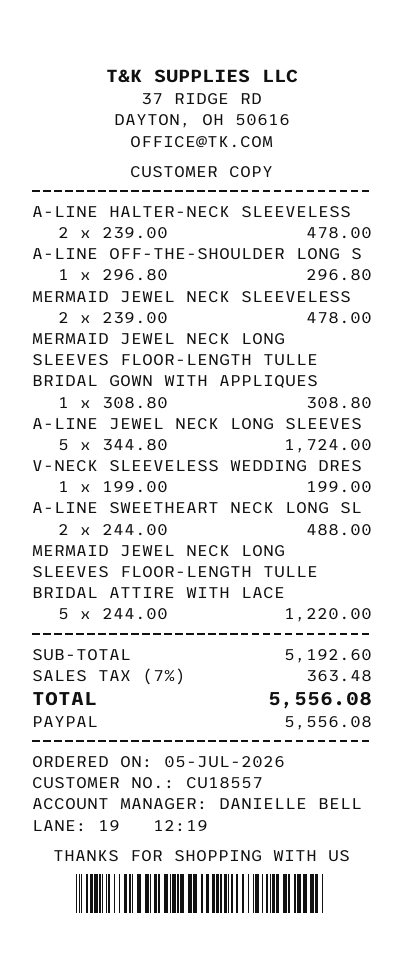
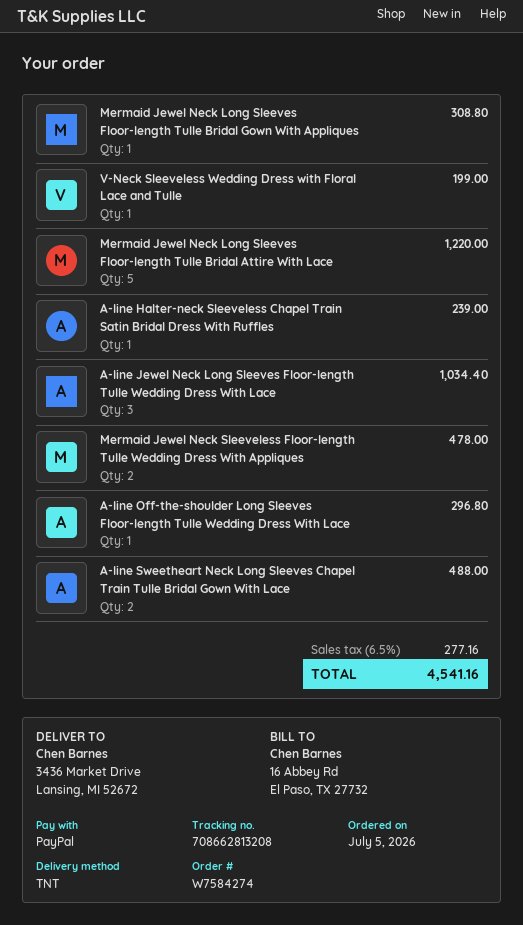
A-LINE HALTER-NECK SLEEVELESS: 2 for 478.00 -> 1 for 239.00
A-LINE JEWEL NECK LONG SLEEVES: 5 for 1724.00 -> 3 for 1034.40
tax: 7% = 363.48 -> 6.5% = 277.16
total: 5556.08 -> 4541.16

